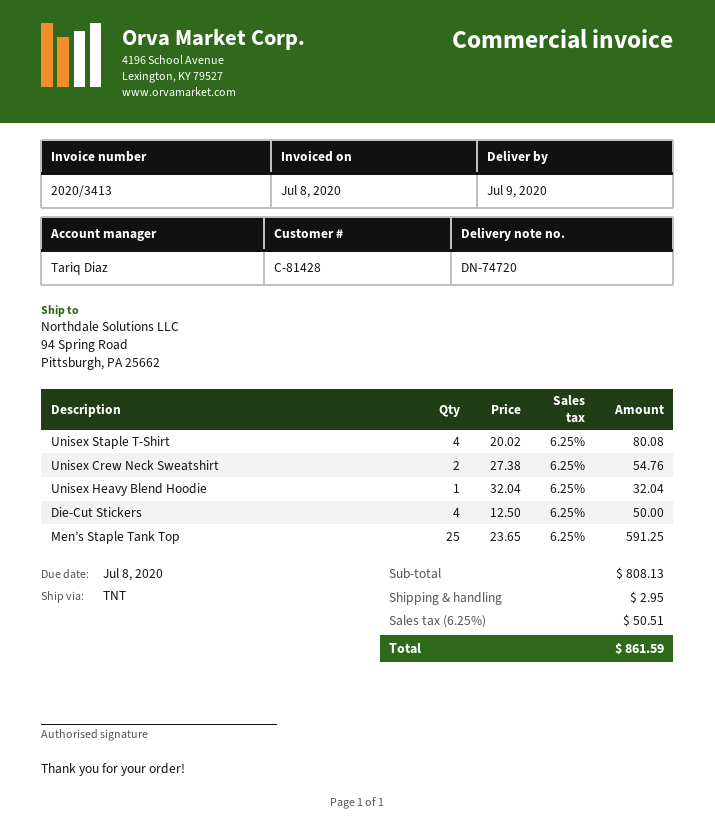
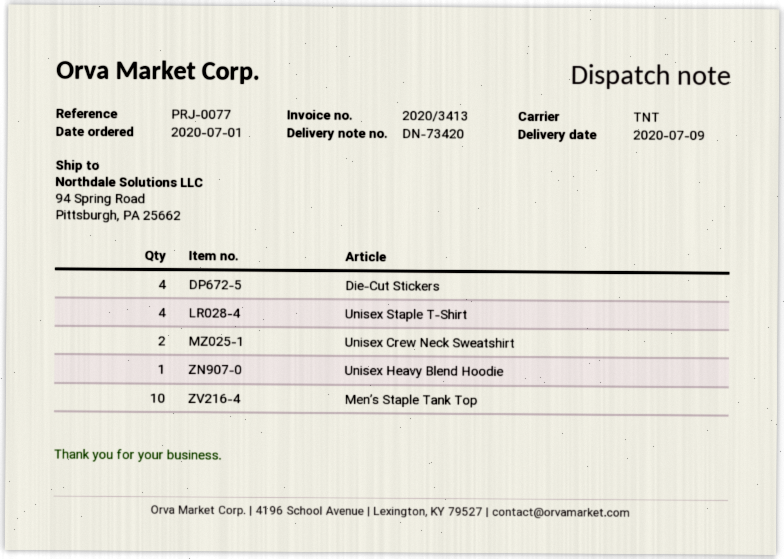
delivery note number: DN-74720 -> DN-73420
Men’s Staple Tank Top: 25 -> 10

